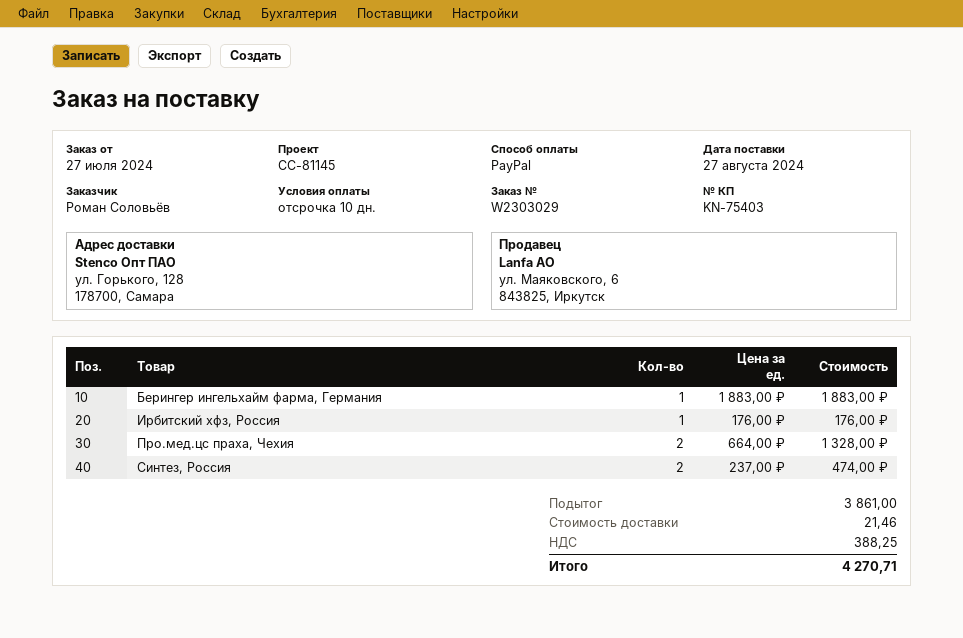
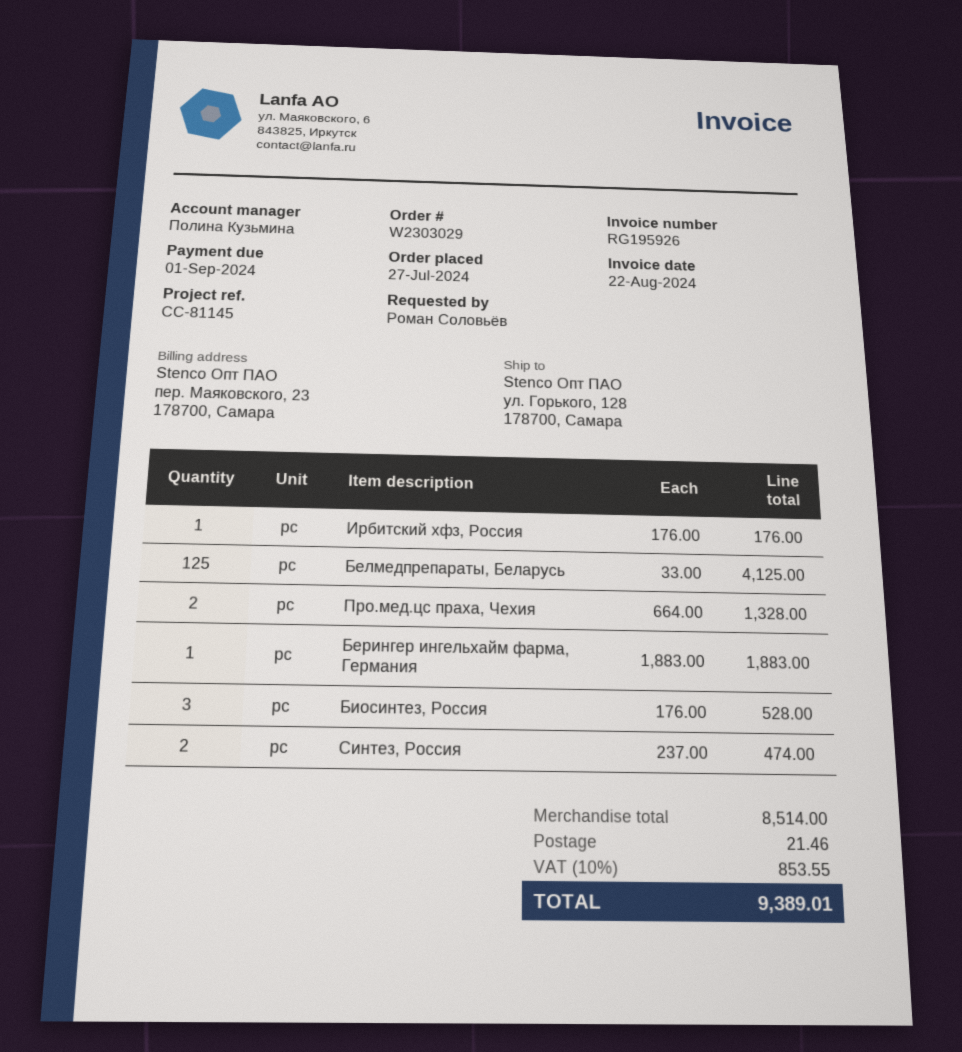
Белмедпрепараты, Беларусь: none -> 125 x 33.00 = 4125.00
Биосинтез, Россия: none -> 3 x 176.00 = 528.00
subtotal: 3861.00 -> 8514.00
tax: 388.25 -> 853.55
total: 4270.71 -> 9389.01

